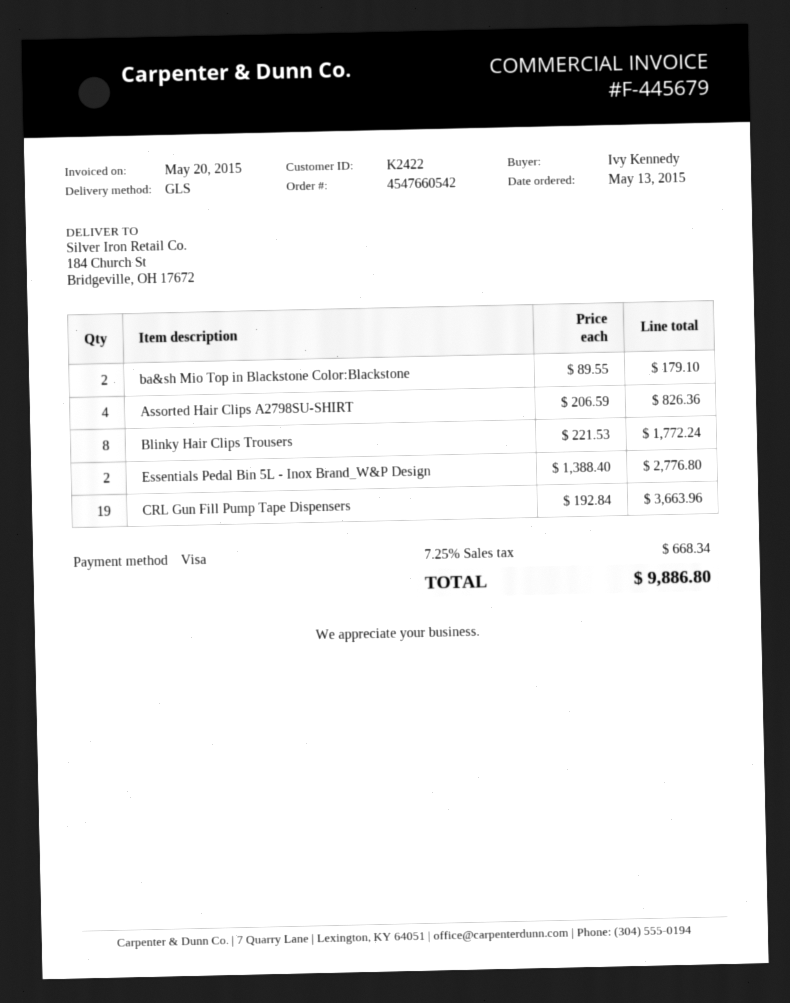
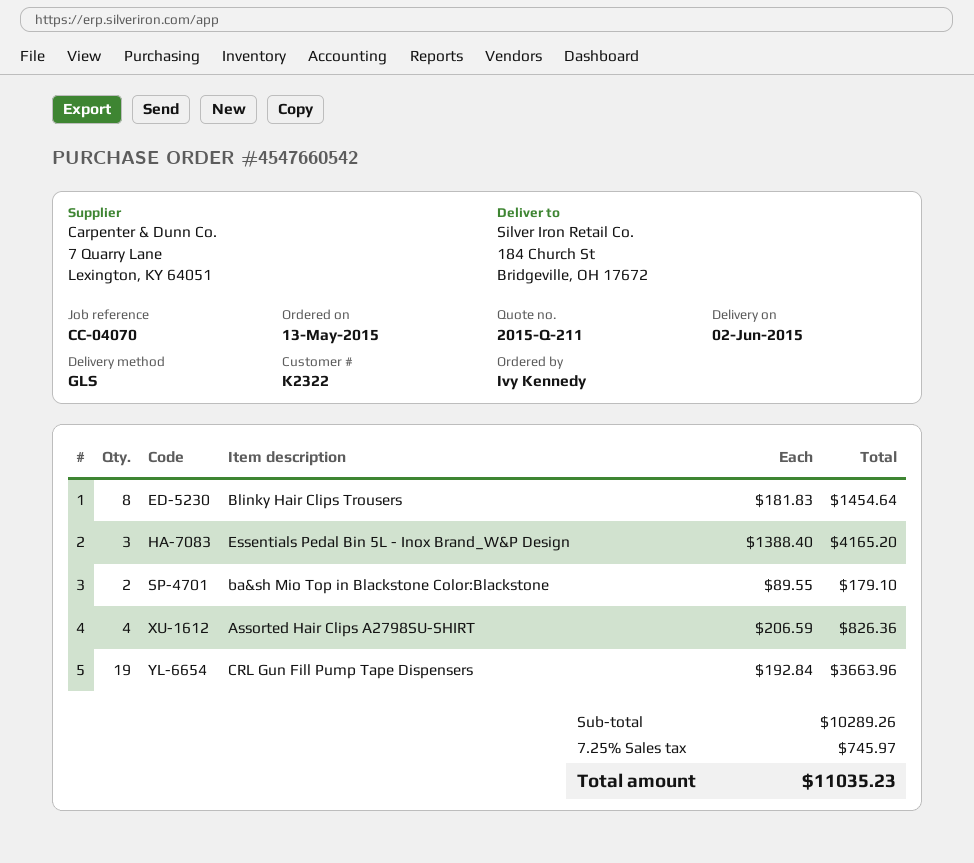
customer number: K2422 -> K2322
Blinky Hair Clips Trousers: 8 x 221.53 = 1772.24 -> 8 x 181.83 = 1454.64
Essentials Pedal Bin 5L - Inox Brand_W&P Design: 2 x 1388.40 = 2776.80 -> 3 x 1388.40 = 4165.20
tax: 7.25% = 668.34 -> 7.25% = 745.97
total: 9886.80 -> 11035.23

